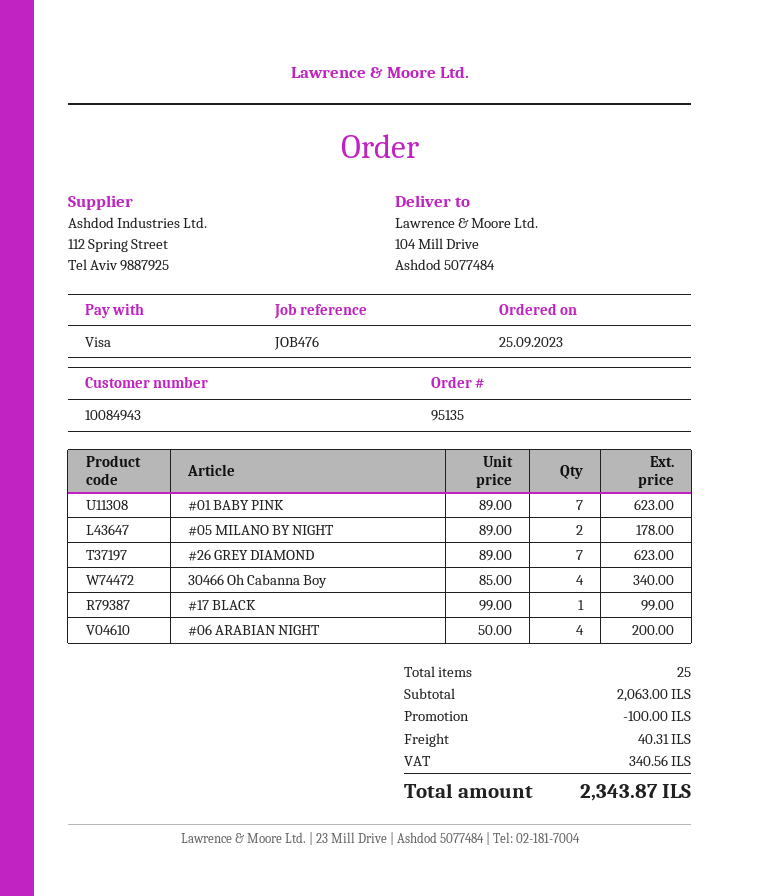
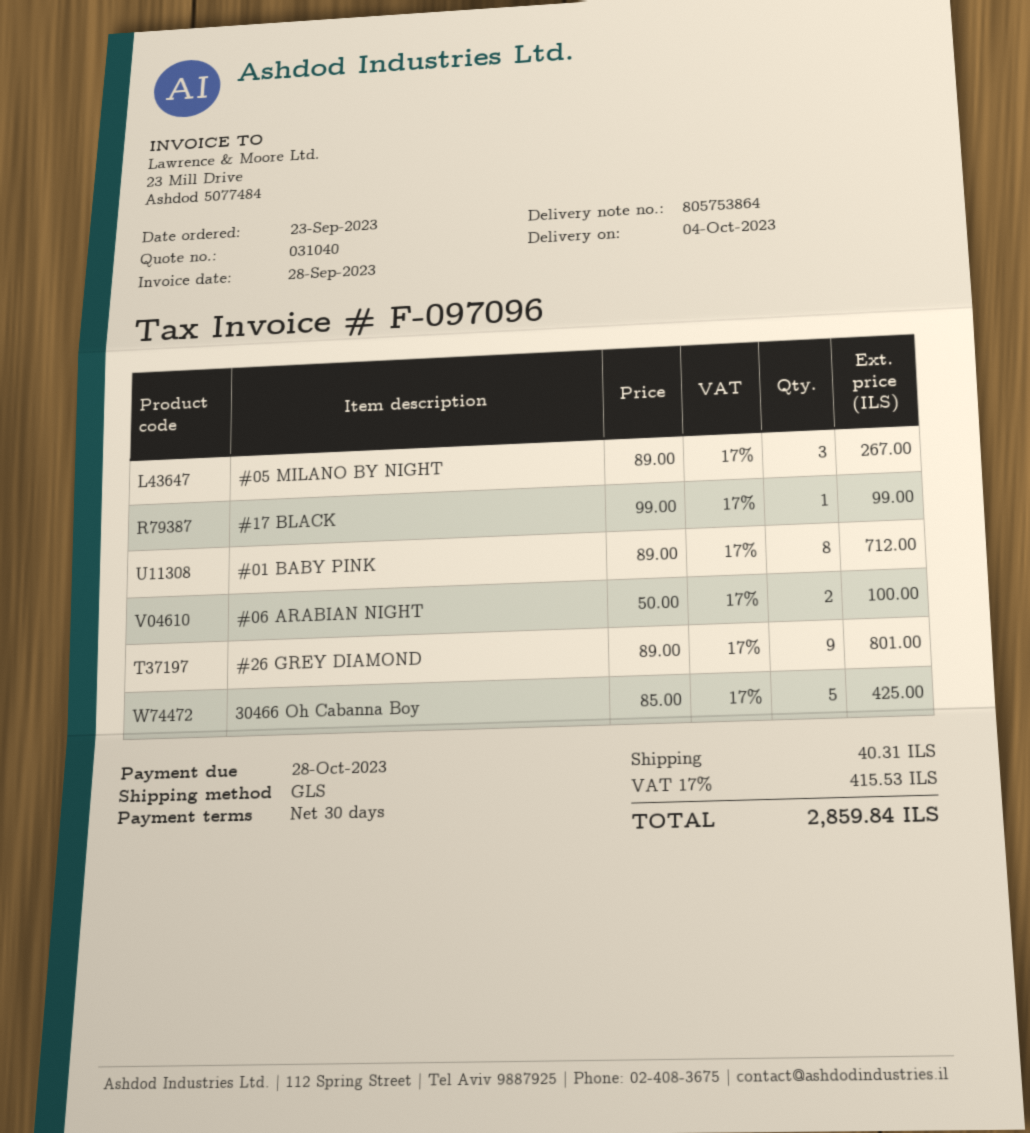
order date: 2023-09-25 -> 2023-09-23
#01 BABY PINK: 7 x 89.00 = 623.00 -> 8 x 89.00 = 712.00
#05 MILANO BY NIGHT: 2 x 89.00 = 178.00 -> 3 x 89.00 = 267.00
#26 GREY DIAMOND: 7 x 89.00 = 623.00 -> 9 x 89.00 = 801.00
30466 Oh Cabanna Boy: 4 x 85.00 = 340.00 -> 5 x 85.00 = 425.00
#06 ARABIAN NIGHT: 4 x 50.00 = 200.00 -> 2 x 50.00 = 100.00
discount: 100.00 -> none
tax: 340.56 -> 415.53
total: 2343.87 -> 2859.84

